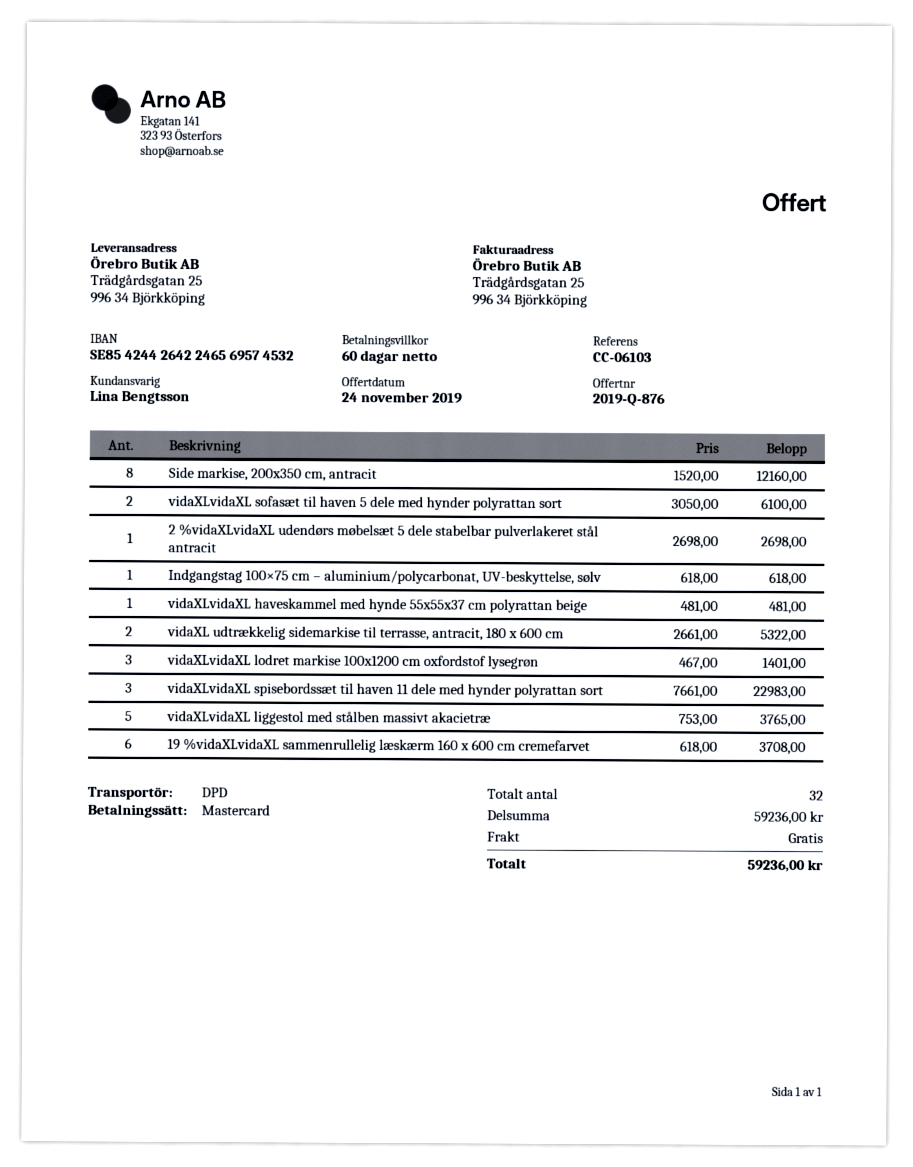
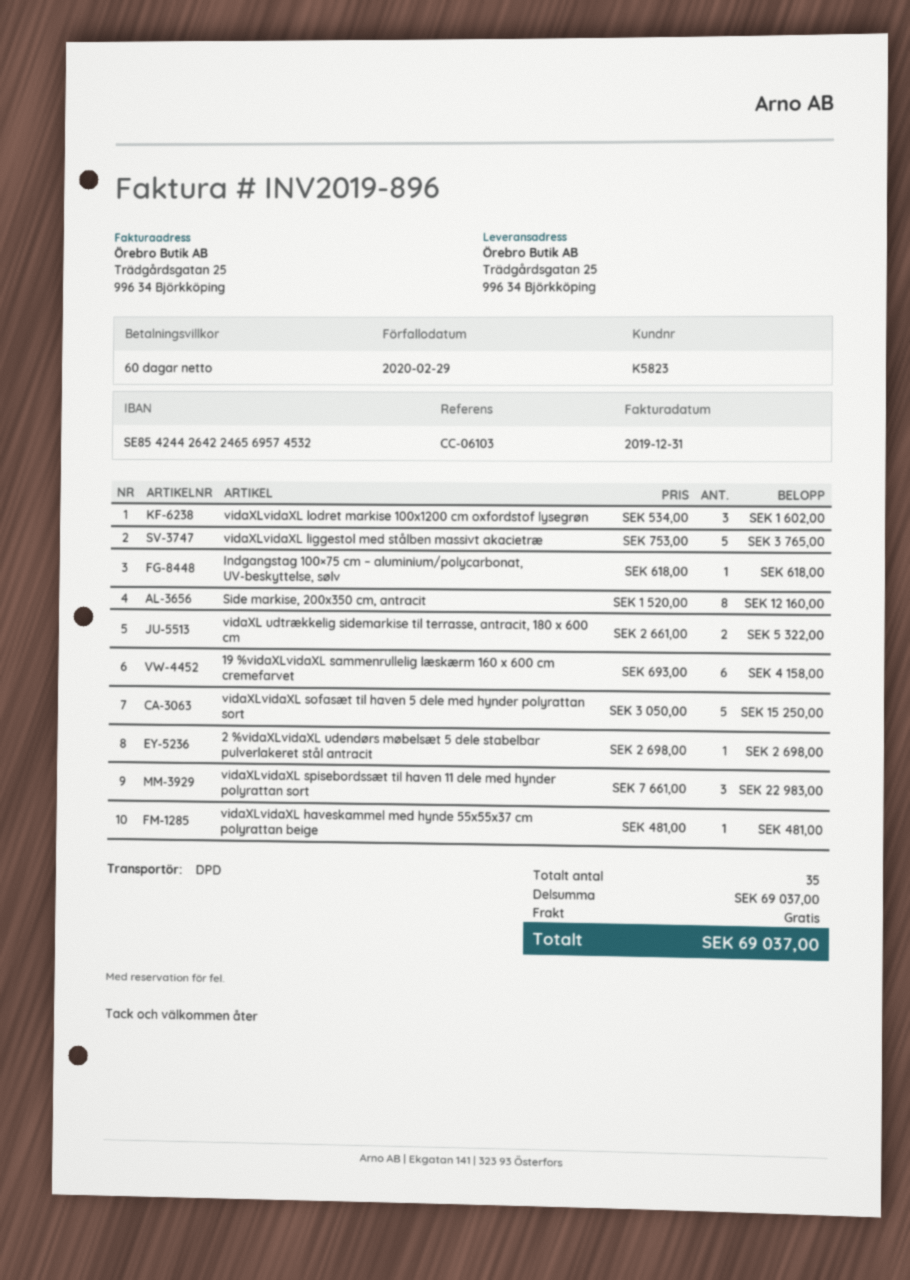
vidaXLvidaXL sofasæt til haven 5 dele med hynder polyrattan sort: 2 x 3050.00 = 6100.00 -> 5 x 3050.00 = 15250.00
vidaXLvidaXL lodret markise 100x1200 cm oxfordstof lysegrøn: 3 x 467.00 = 1401.00 -> 3 x 534.00 = 1602.00
19 %vidaXLvidaXL sammenrullelig læskærm 160 x 600 cm cremefarvet: 6 x 618.00 = 3708.00 -> 6 x 693.00 = 4158.00
total quantity: 32 -> 35
subtotal: 59236.00 -> 69037.00
total: 59236.00 -> 69037.00

